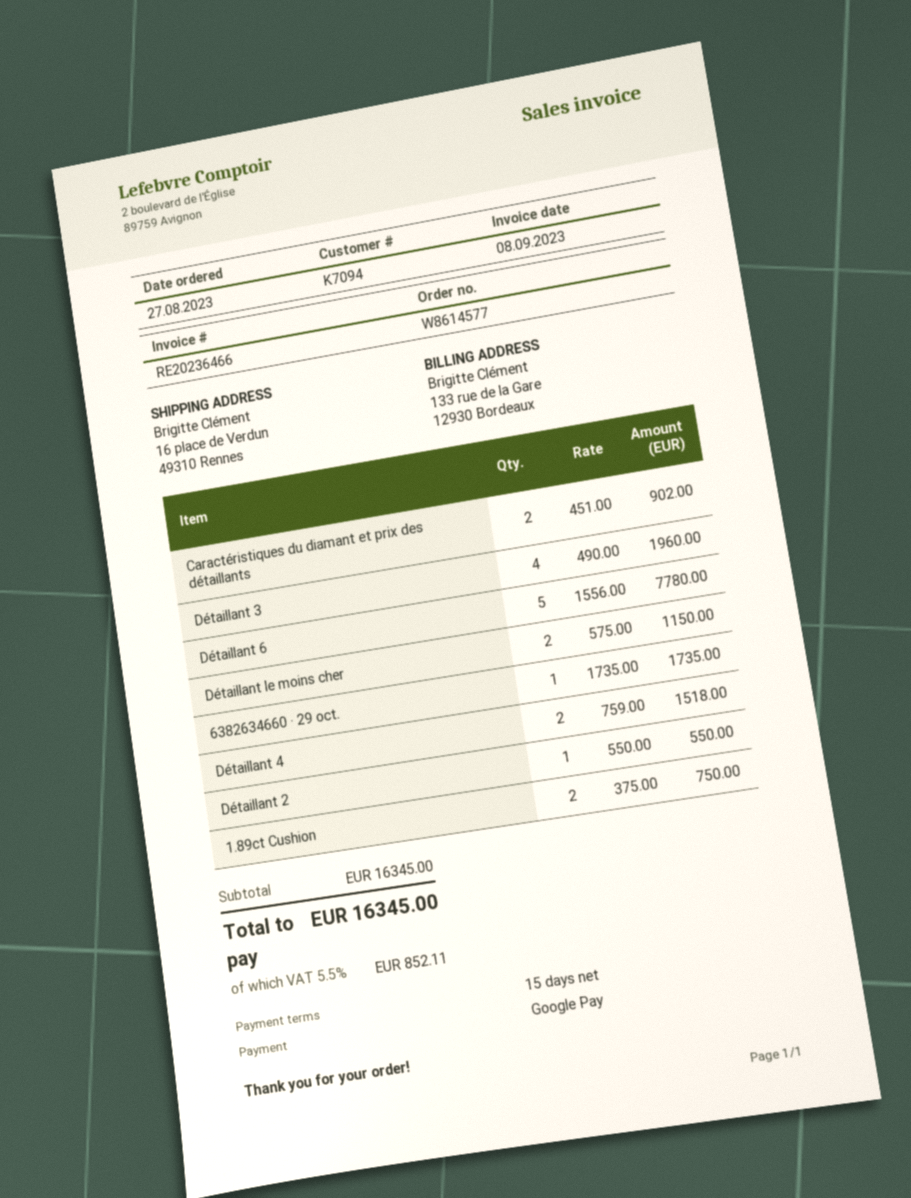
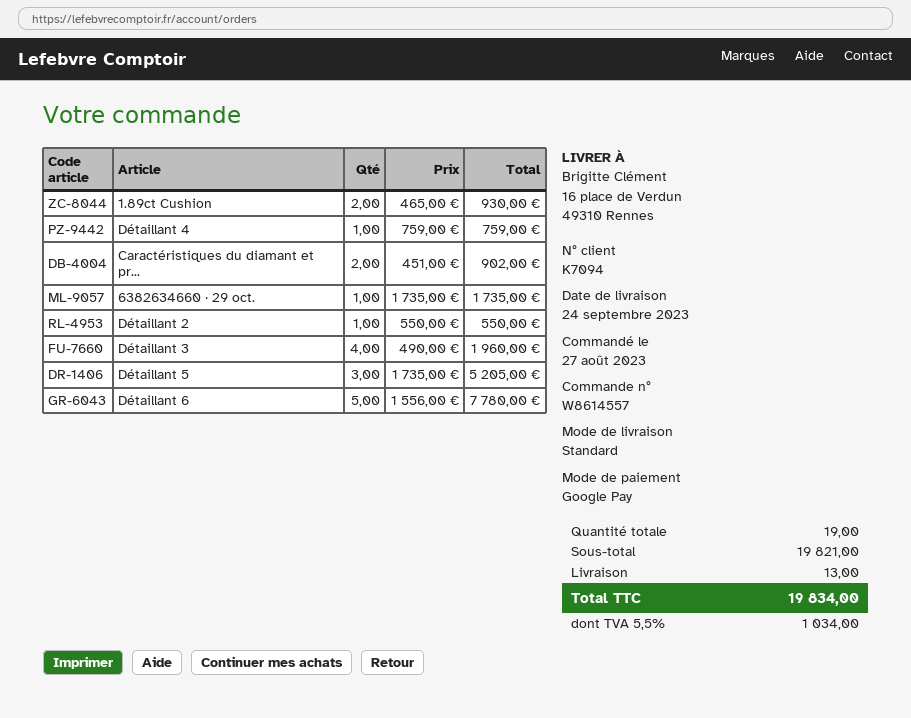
order number: W8614577 -> W8614557
Détaillant le moins cher: 2 x 575.00 = 1150.00 -> none
Détaillant 4: 2 x 759.00 = 1518.00 -> 1 x 759.00 = 759.00
1.89ct Cushion: 2 x 375.00 = 750.00 -> 2 x 465.00 = 930.00
Détaillant 5: none -> 3 x 1735.00 = 5205.00
subtotal: 16345.00 -> 19821.00
shipping: none -> 13.00
tax: 5.5% = 852.11 -> 5.5% = 1034.00
total: 16345.00 -> 19834.00

